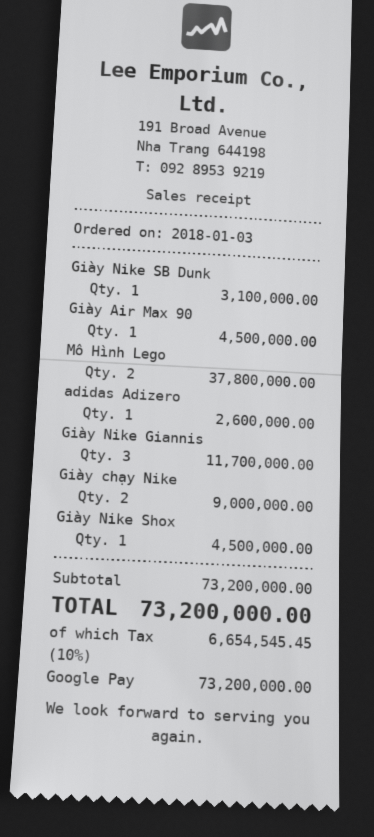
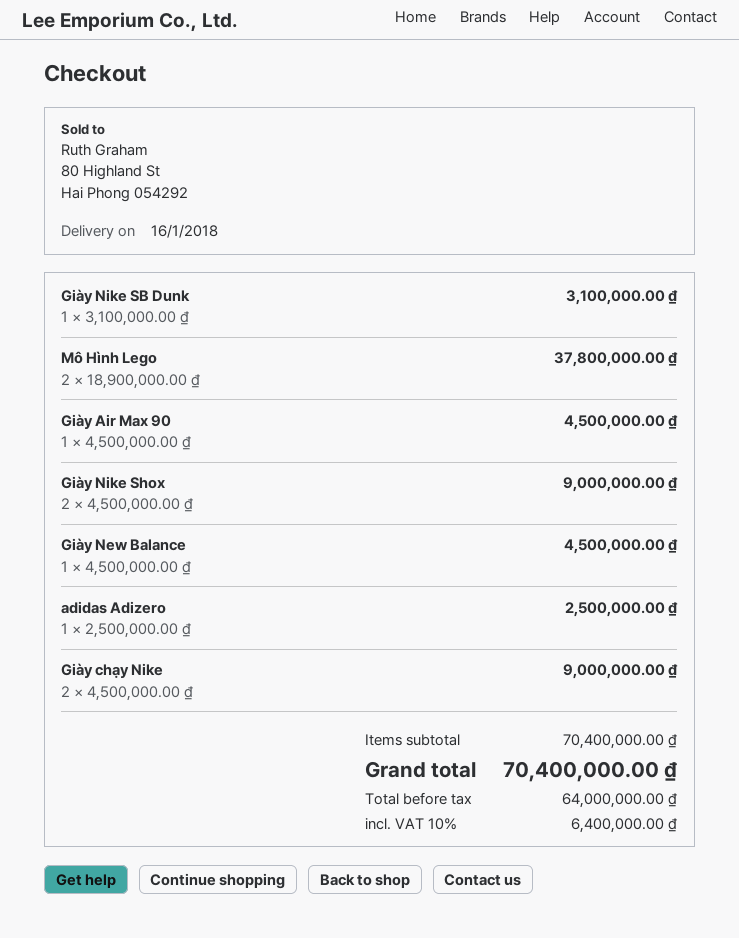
adidas Adizero: 1 for 2600000.00 -> 1 for 2500000.00
Giày Nike Giannis: 3 for 11700000.00 -> none
Giày Nike Shox: 1 for 4500000.00 -> 2 for 9000000.00
Giày New Balance: none -> 1 for 4500000.00
subtotal: 73200000.00 -> 70400000.00
tax: 10% = 6654545.45 -> 10% = 6400000.00
total: 73200000.00 -> 70400000.00

